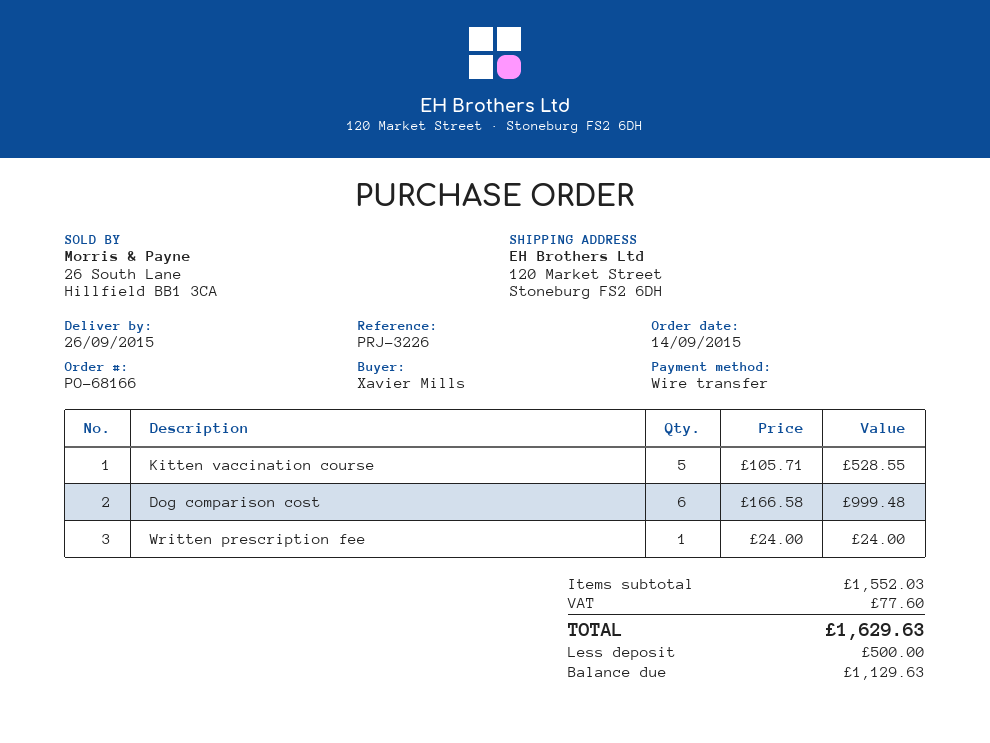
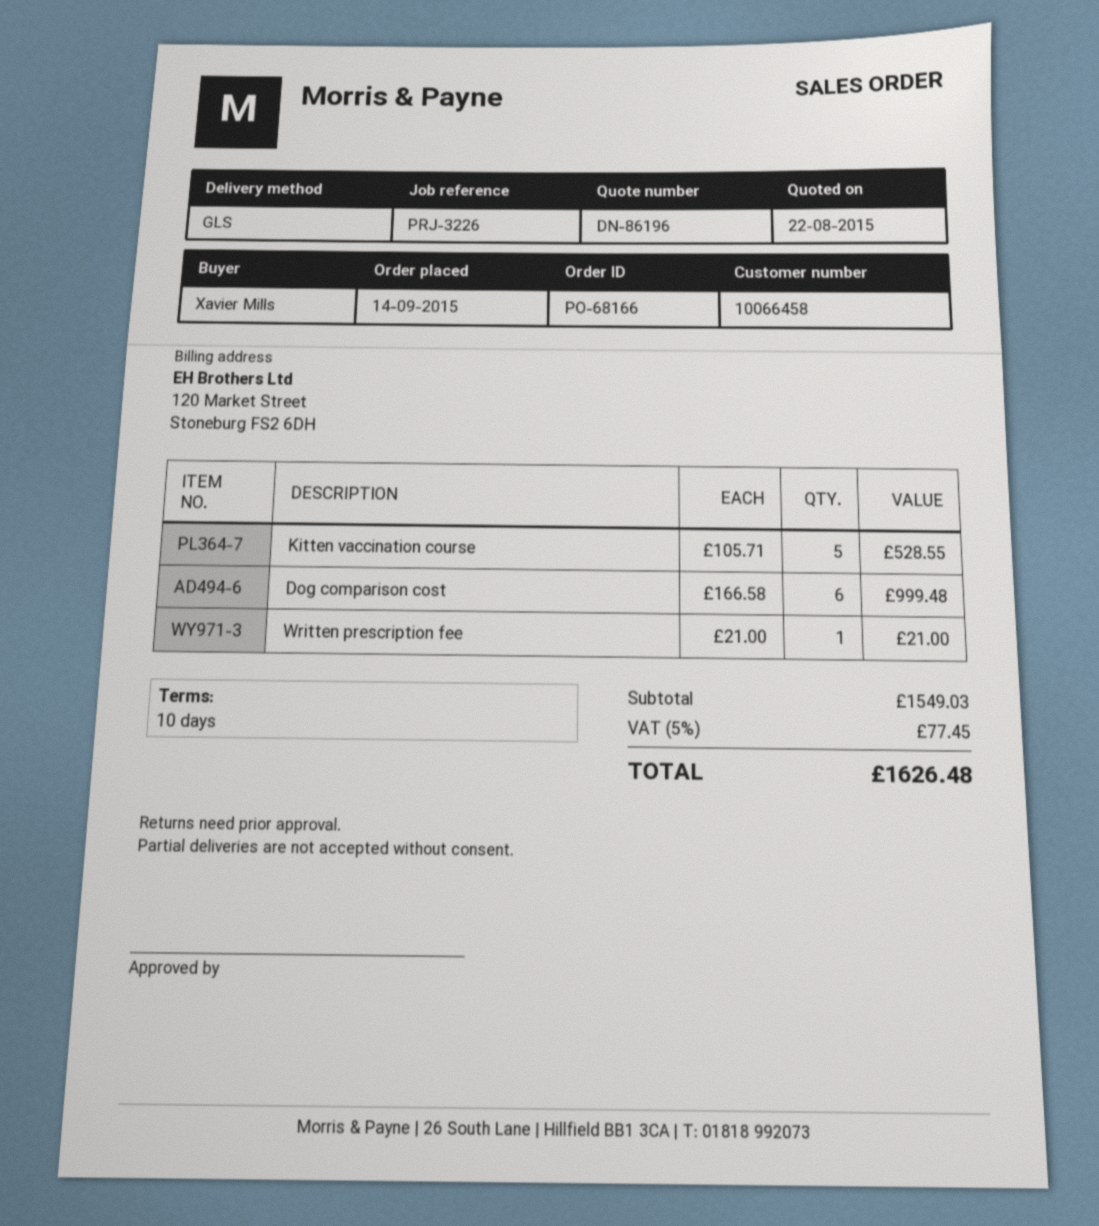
Written prescription fee: 1 x 24.00 = 24.00 -> 1 x 21.00 = 21.00
subtotal: 1552.03 -> 1549.03
tax: 77.60 -> 77.45
total: 1629.63 -> 1626.48

